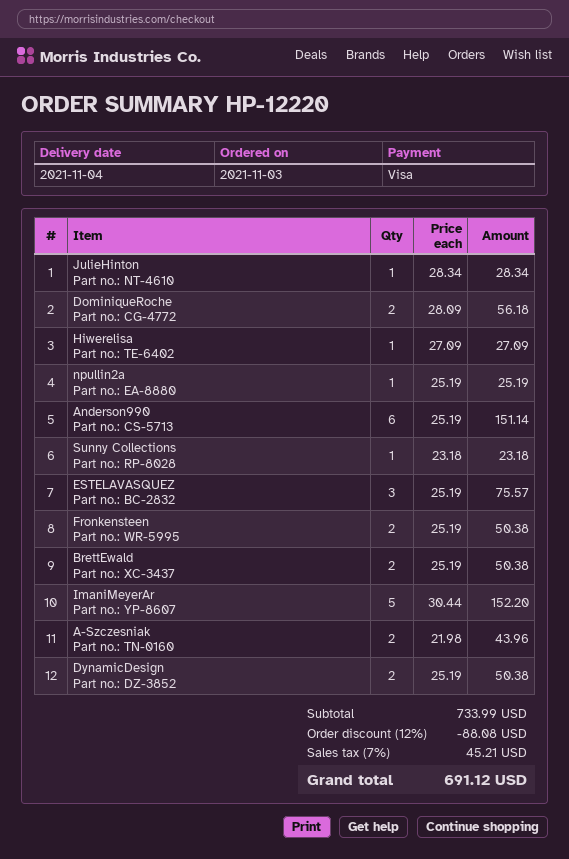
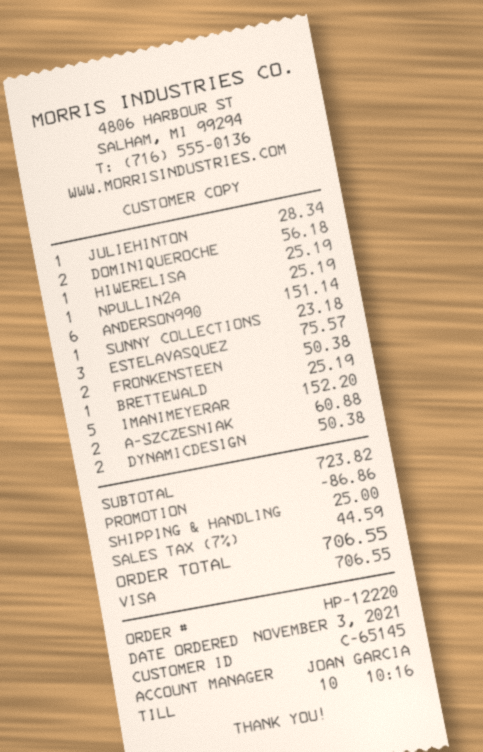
Hiwerelisa: 1 for 27.09 -> 1 for 25.19
BrettEwald: 2 for 50.38 -> 1 for 25.19
A-Szczesniak: 2 for 43.96 -> 2 for 60.88
subtotal: 733.99 -> 723.82
discount: 88.08 -> 86.86
shipping: none -> 25.00
tax: 7% = 45.21 -> 7% = 44.59
total: 691.12 -> 706.55

